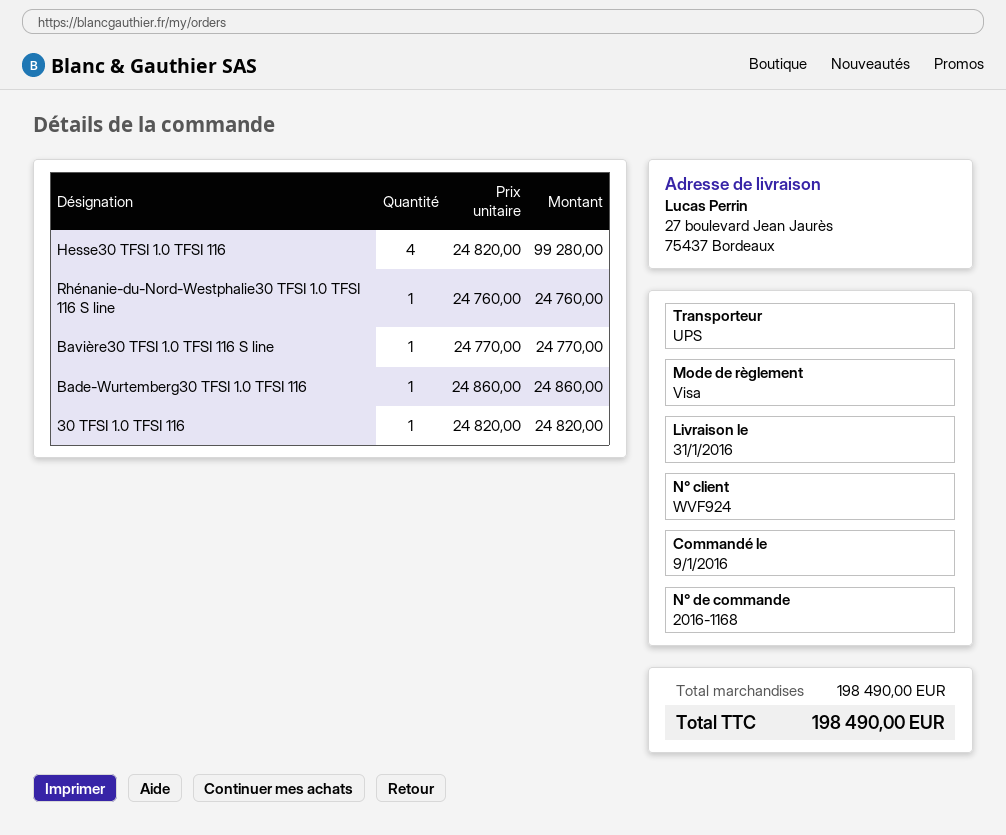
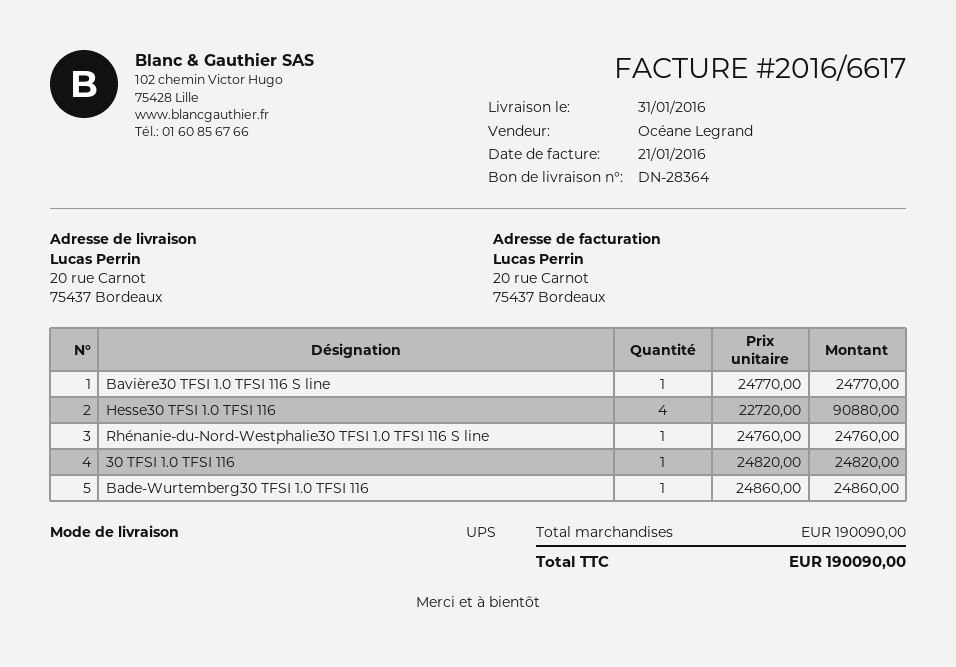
ship to: 27 boulevard Jean Jaurès, 75437 Bordeaux -> 20 rue Carnot, 75437 Bordeaux
Hesse30 TFSI 1.0 TFSI 116: 4 x 24820.00 = 99280.00 -> 4 x 22720.00 = 90880.00
subtotal: 198490.00 -> 190090.00
total: 198490.00 -> 190090.00

